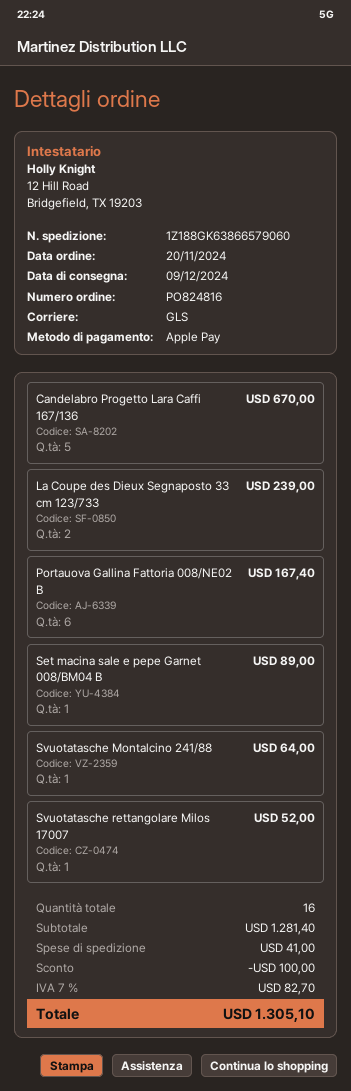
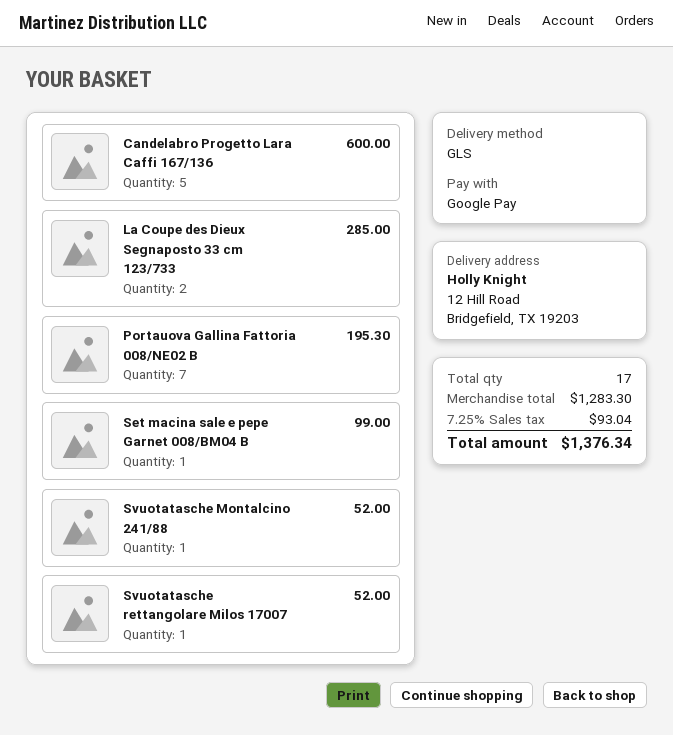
payment method: Apple Pay -> Google Pay
Candelabro Progetto Lara Caffi 167/136: 5 for 670.00 -> 5 for 600.00
La Coupe des Dieux Segnaposto 33 cm 123/733: 2 for 239.00 -> 2 for 285.00
Portauova Gallina Fattoria 008/NE02 B: 6 for 167.40 -> 7 for 195.30
Set macina sale e pepe Garnet 008/BM04 B: 1 for 89.00 -> 1 for 99.00
Svuotatasche Montalcino 241/88: 1 for 64.00 -> 1 for 52.00
total quantity: 16 -> 17
subtotal: 1281.40 -> 1283.30
discount: 100.00 -> none
shipping: 41.00 -> none
tax: 7% = 82.70 -> 7.25% = 93.04
total: 1305.10 -> 1376.34

